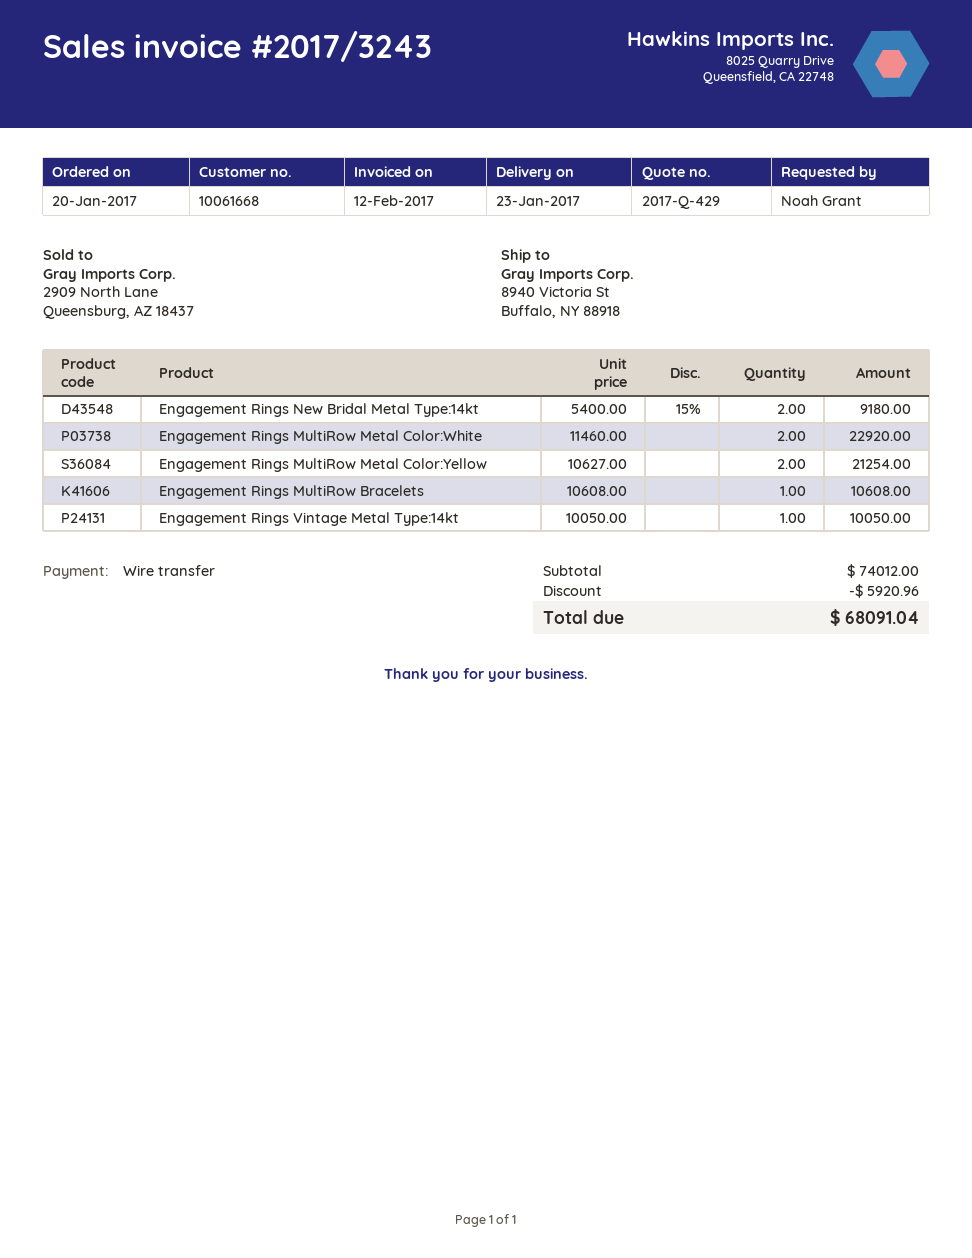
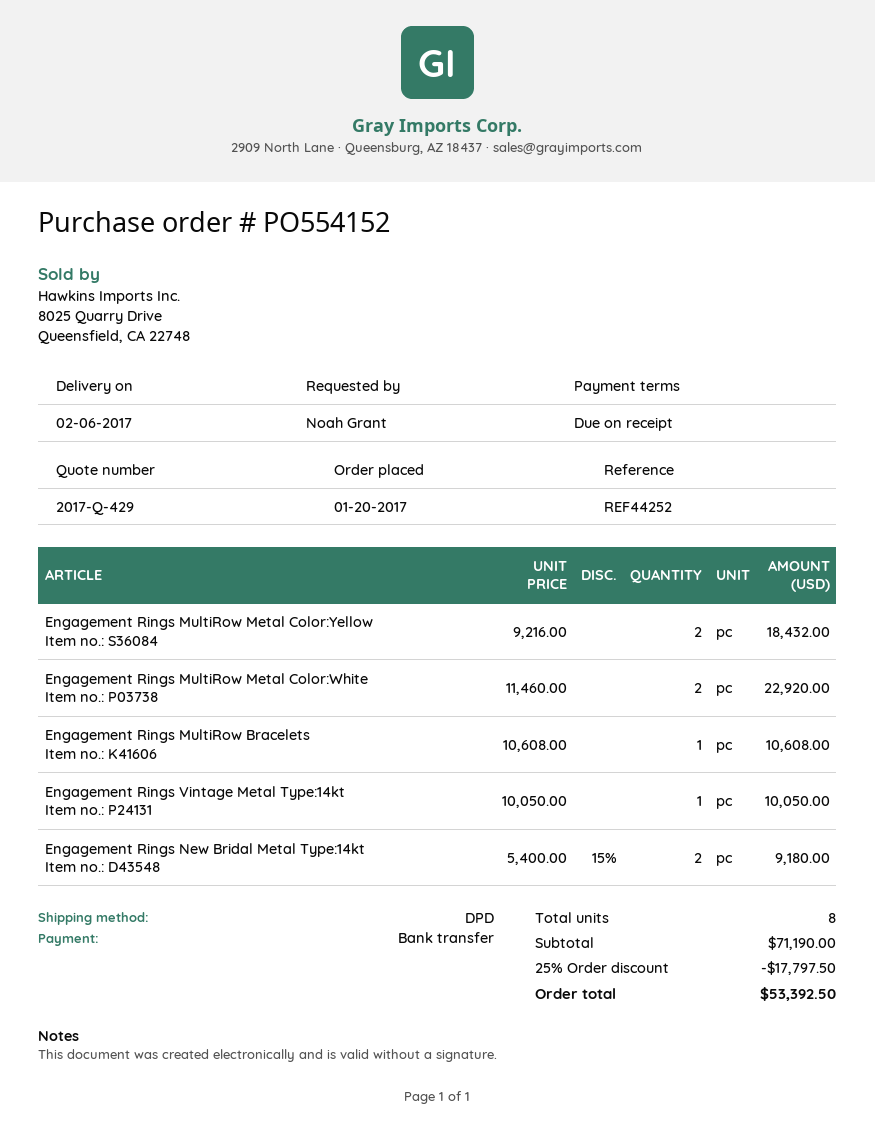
delivery date: 2017-01-23 -> 2017-02-06
Engagement Rings MultiRow Metal Color:Yellow: 2 x 10627.00 = 21254.00 -> 2 x 9216.00 = 18432.00
subtotal: 74012.00 -> 71190.00
discount: 5920.96 -> 17797.50
total: 68091.04 -> 53392.50

